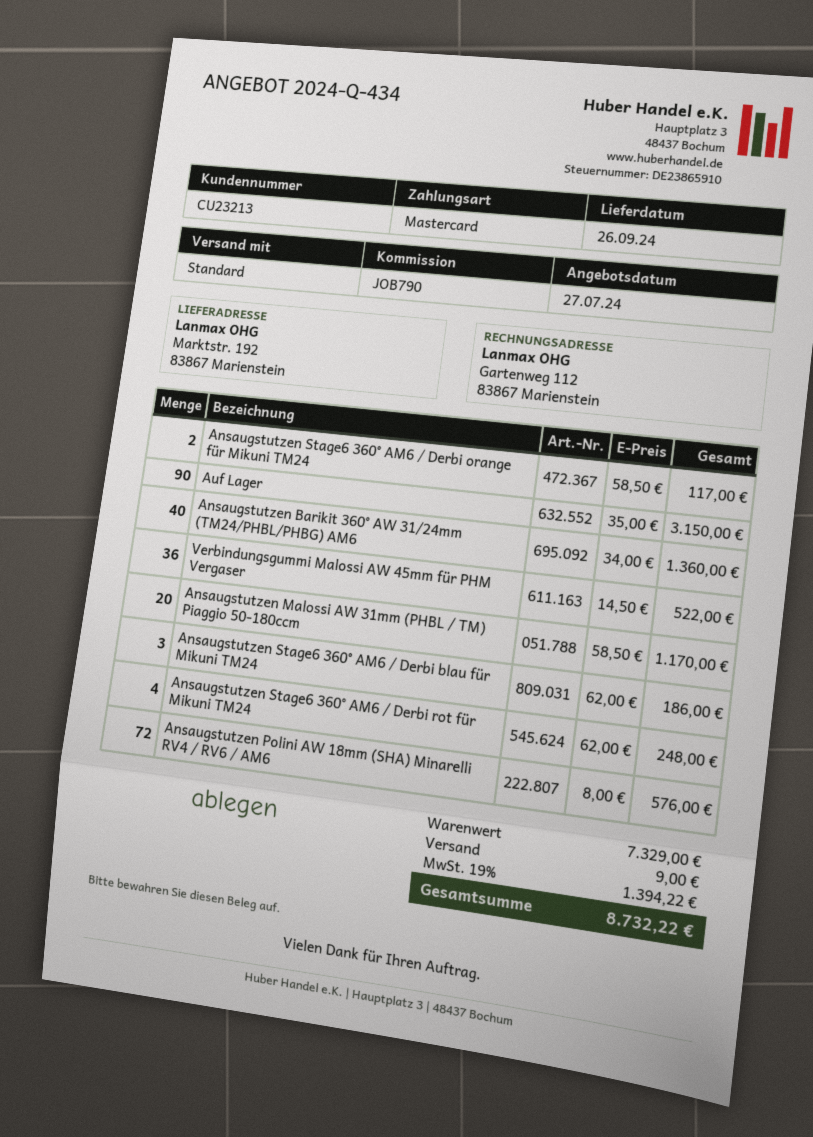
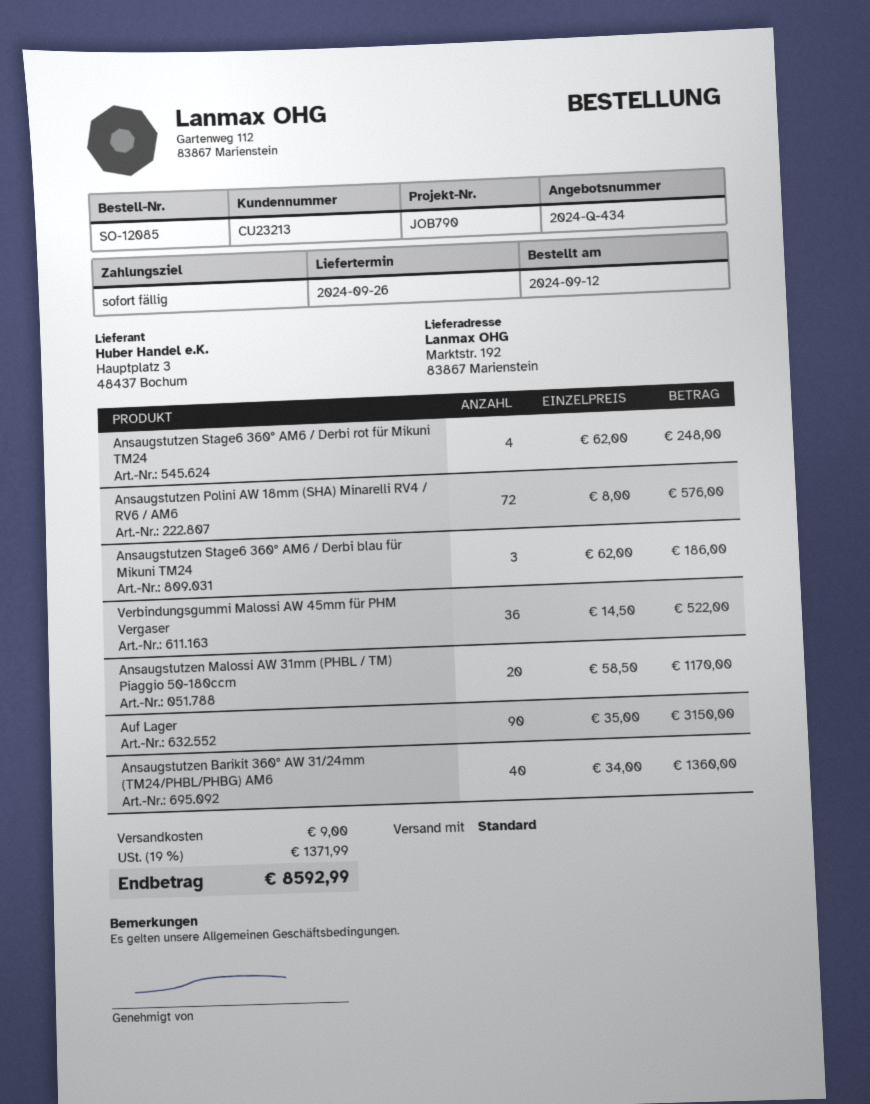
Ansaugstutzen Stage6 360° AM6 / Derbi orange für Mikuni TM24: 2 x 58.50 = 117.00 -> none
tax: 19% = 1394.22 -> 19% = 1371.99
total: 8732.22 -> 8592.99

